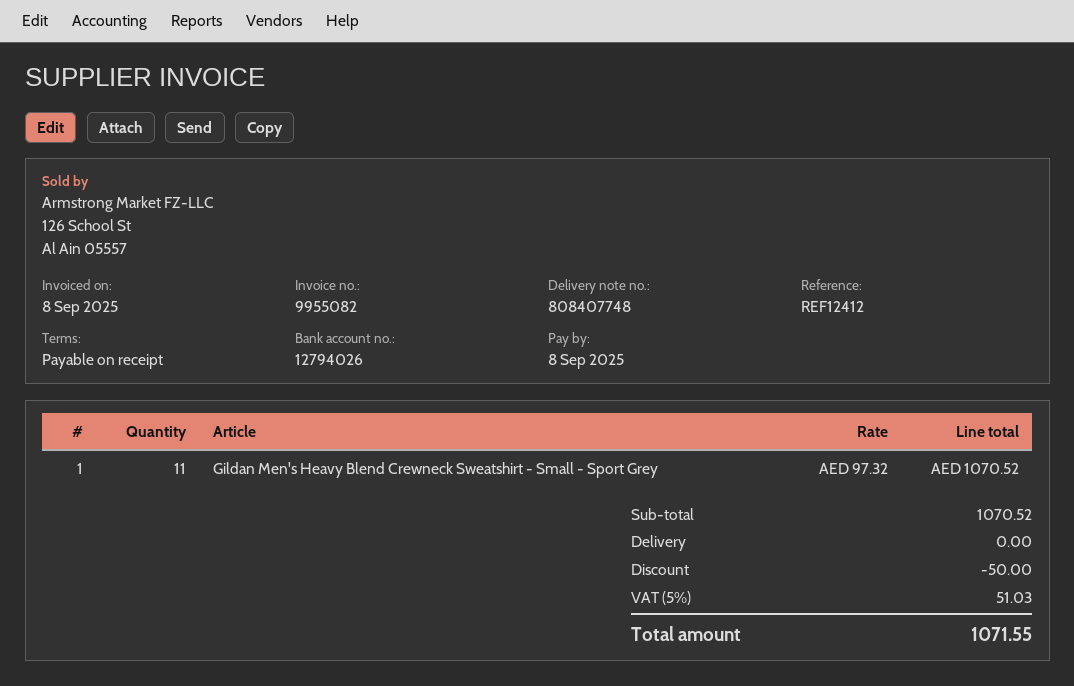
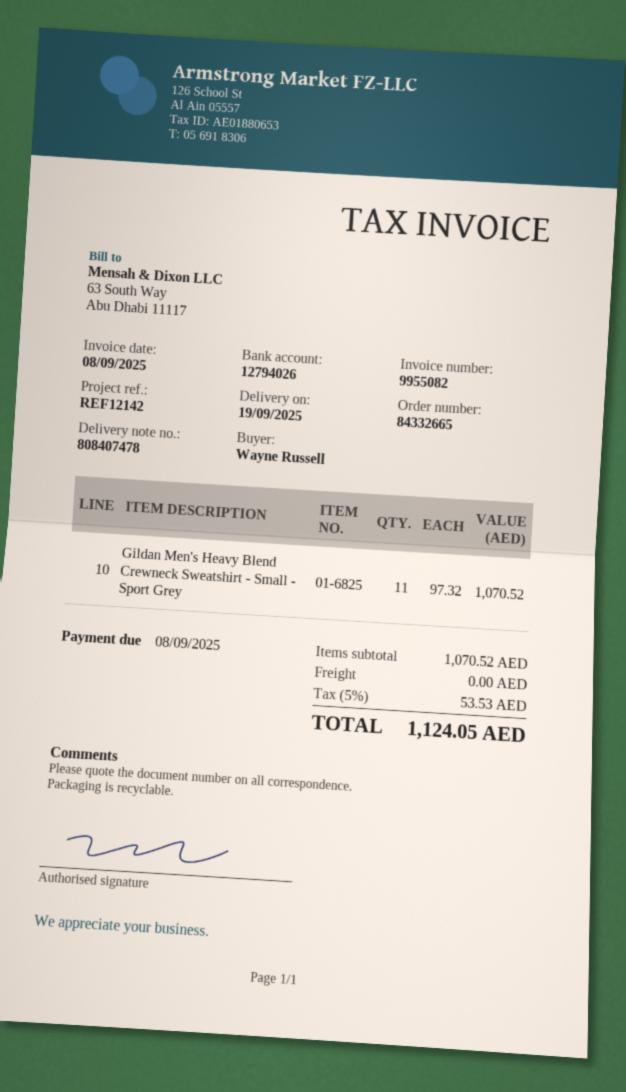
delivery note number: 808407748 -> 808407478
reference: REF12412 -> REF12142
discount: 50.00 -> none
tax: 5% = 51.03 -> 5% = 53.53
total: 1071.55 -> 1124.05

